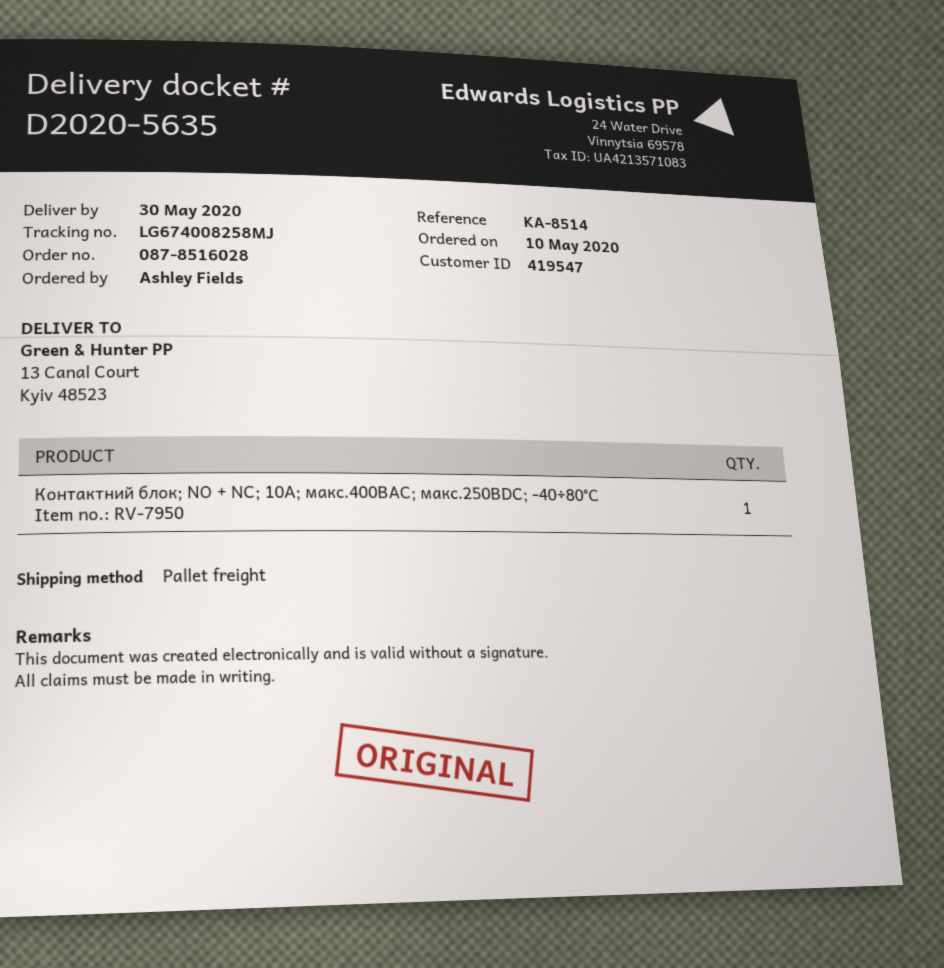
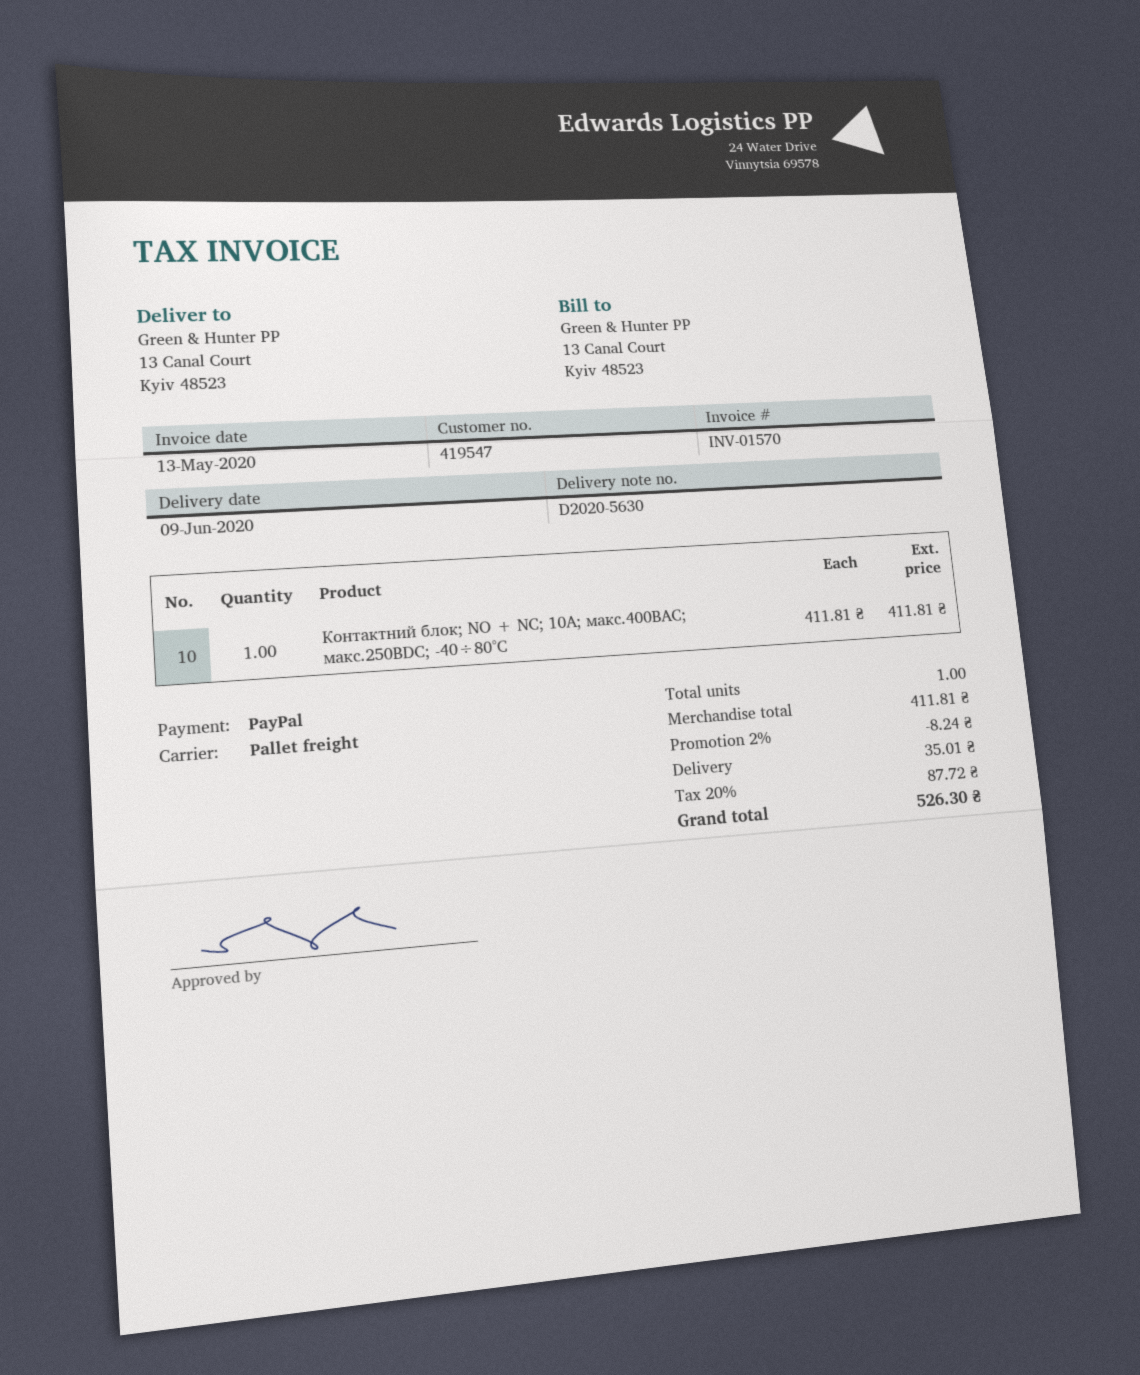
delivery note number: D2020-5635 -> D2020-5630
delivery date: 2020-05-30 -> 2020-06-09

